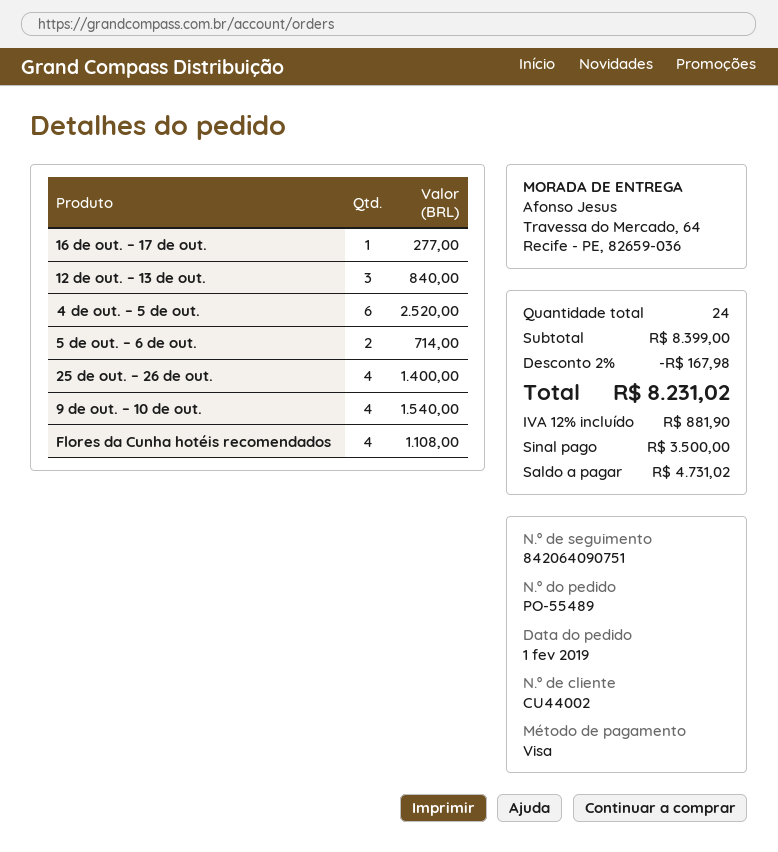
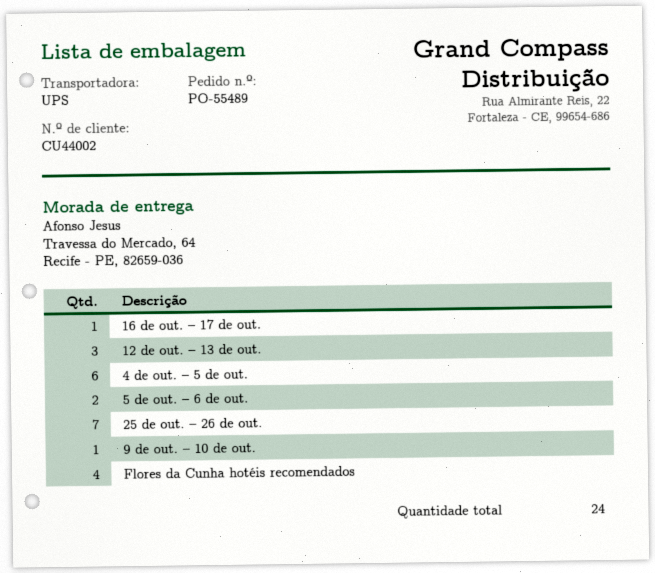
25 de out. – 26 de out.: 4 -> 7
9 de out. – 10 de out.: 4 -> 1

